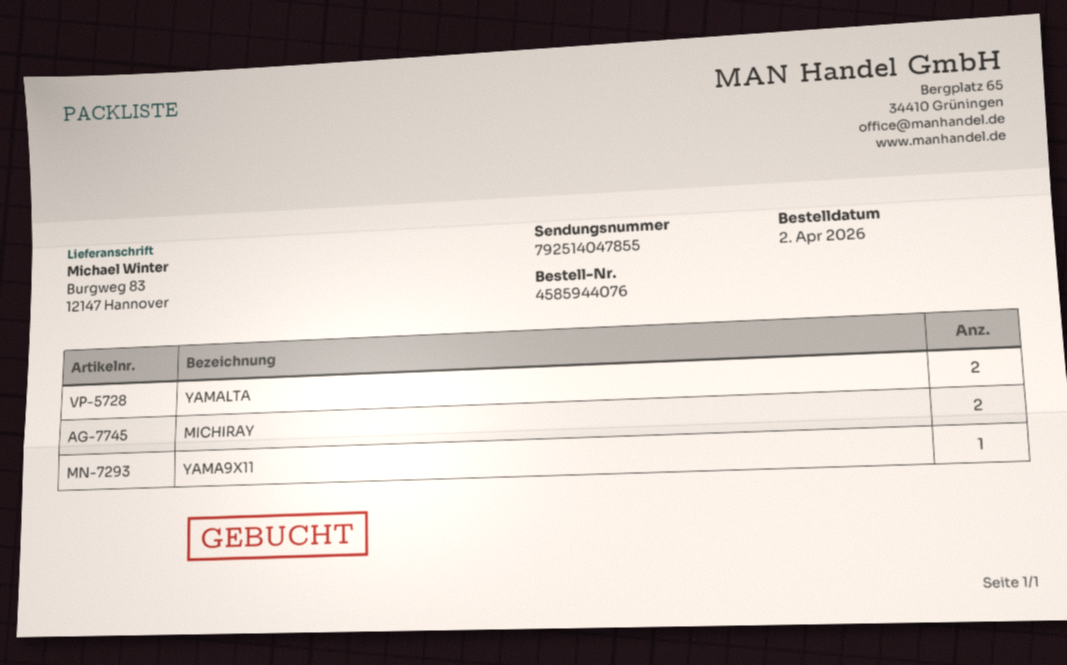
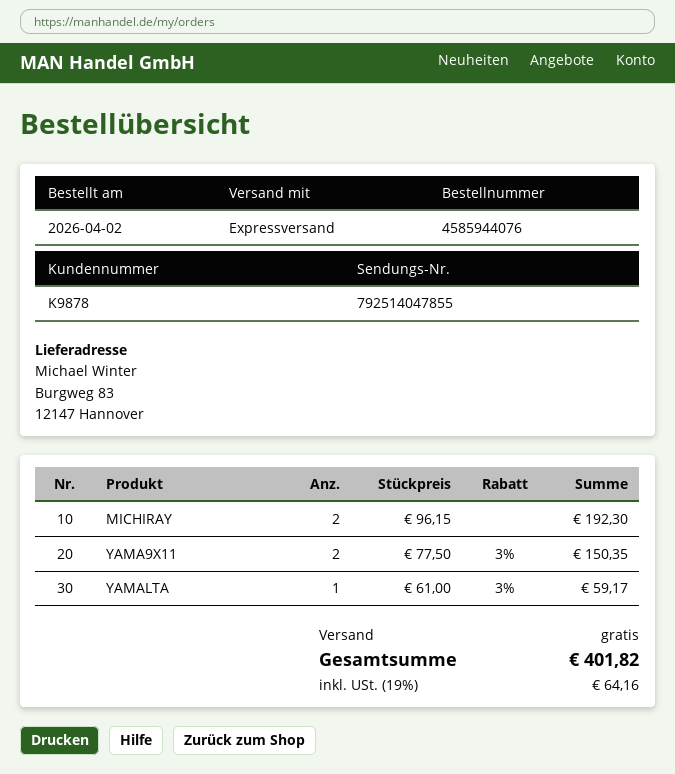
YAMALTA: 2 -> 1
YAMA9X11: 1 -> 2

